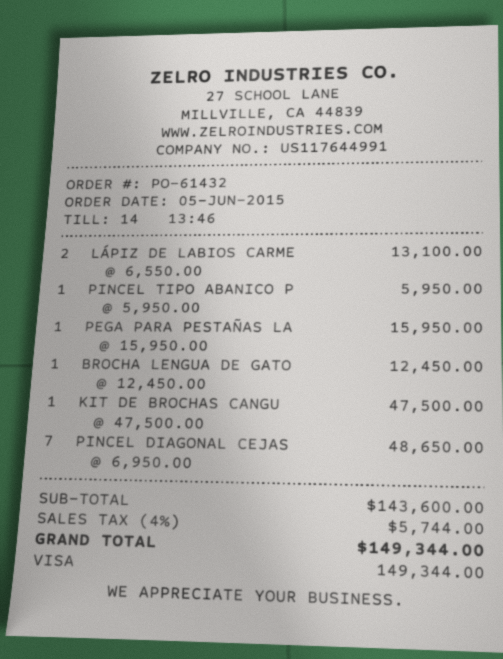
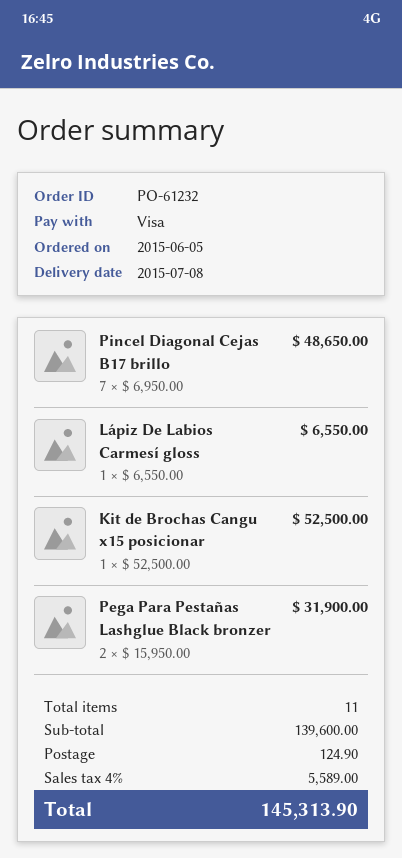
order number: PO-61432 -> PO-61232
LÁPIZ DE LABIOS CARME: 2 x 6550.00 = 13100.00 -> 1 x 6550.00 = 6550.00
PINCEL TIPO ABANICO P: 1 x 5950.00 = 5950.00 -> none
PEGA PARA PESTAÑAS LA: 1 x 15950.00 = 15950.00 -> 2 x 15950.00 = 31900.00
BROCHA LENGUA DE GATO: 1 x 12450.00 = 12450.00 -> none
KIT DE BROCHAS CANGU: 1 x 47500.00 = 47500.00 -> 1 x 52500.00 = 52500.00
subtotal: 143600.00 -> 139600.00
shipping: none -> 124.90
tax: 4% = 5744.00 -> 4% = 5589.00
total: 149344.00 -> 145313.90

